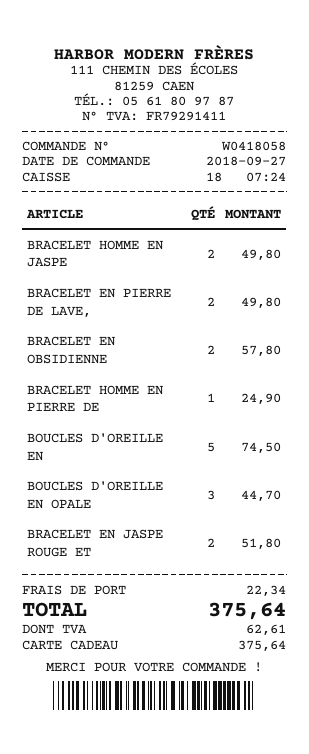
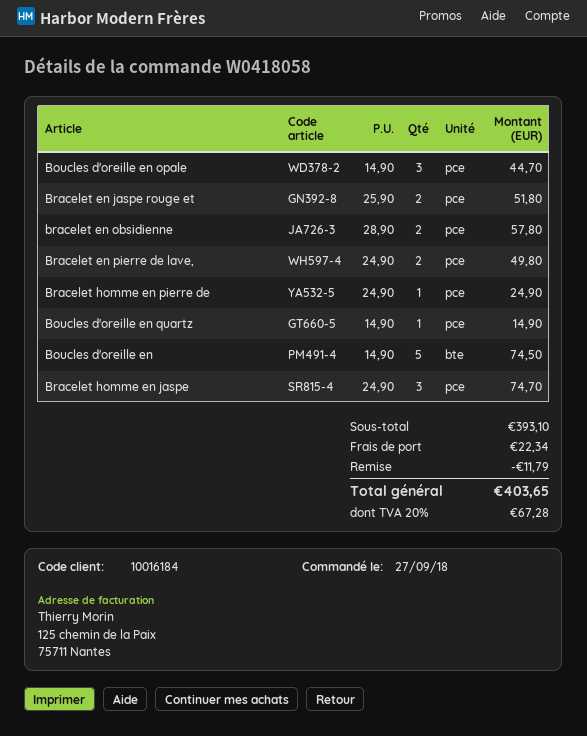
BRACELET HOMME EN JASPE: 2 for 49.80 -> 3 for 74.70
Boucles d'oreille en quartz: none -> 1 for 14.90
discount: none -> 11.79
tax: 62.61 -> 67.28
total: 375.64 -> 403.65

